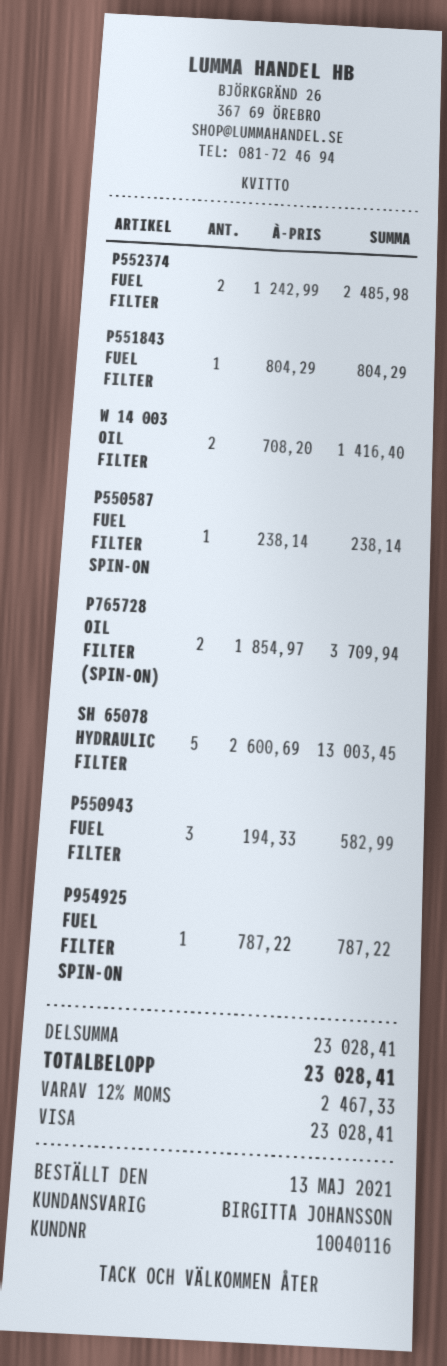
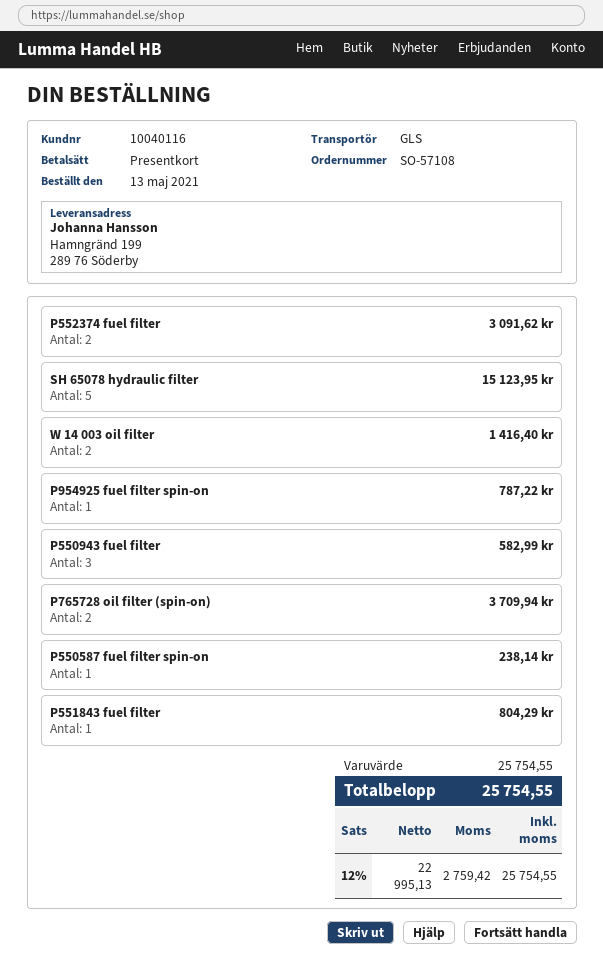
payment method: Visa -> gift card
P552374 FUEL FILTER: 2 for 2485.98 -> 2 for 3091.62
SH 65078 HYDRAULIC FILTER: 5 for 13003.45 -> 5 for 15123.95
subtotal: 23028.41 -> 25754.55
tax: 12% = 2467.33 -> 12% = 2759.42
total: 23028.41 -> 25754.55

